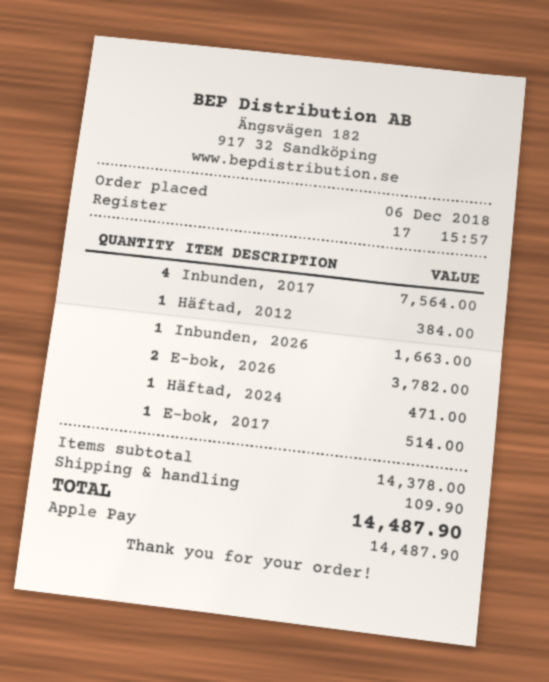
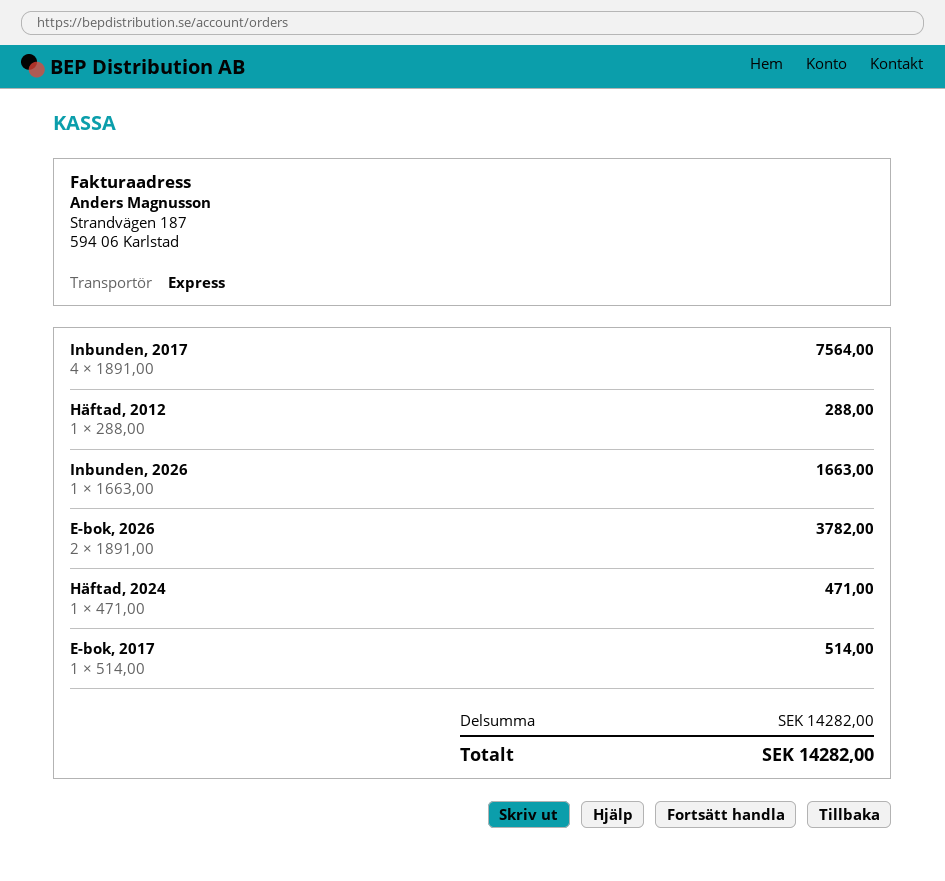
Häftad, 2012: 1 for 384.00 -> 1 for 288.00
subtotal: 14378.00 -> 14282.00
shipping: 109.90 -> none
total: 14487.90 -> 14282.00

